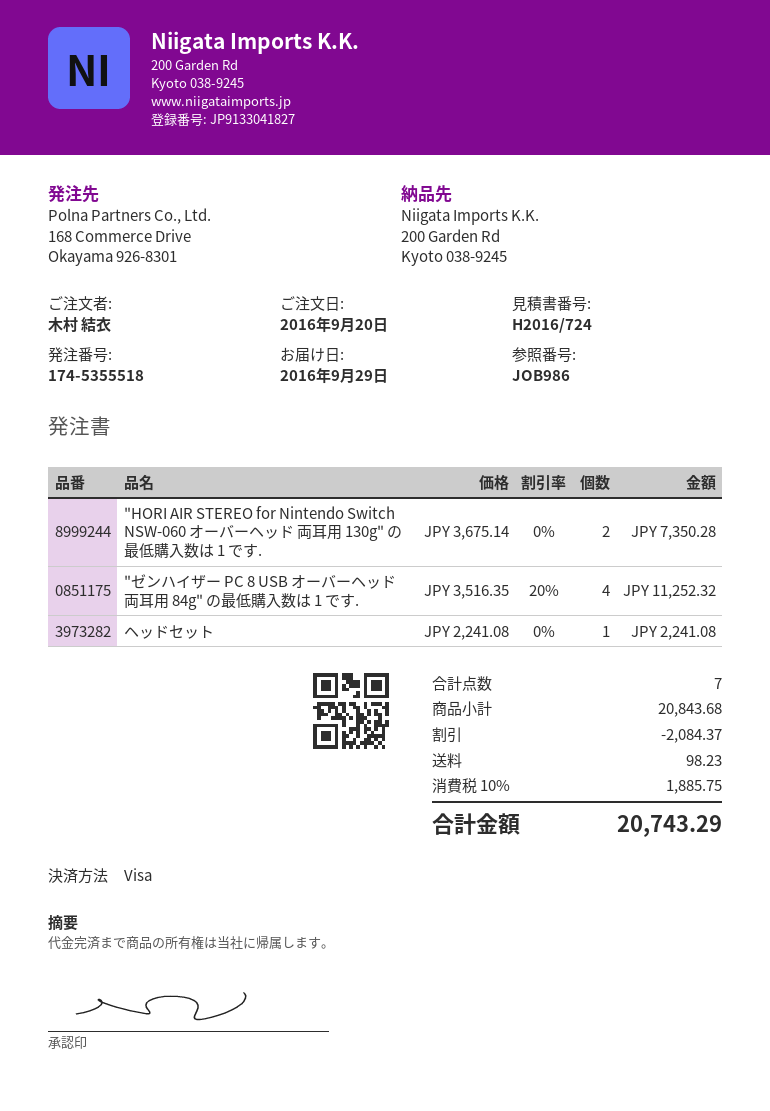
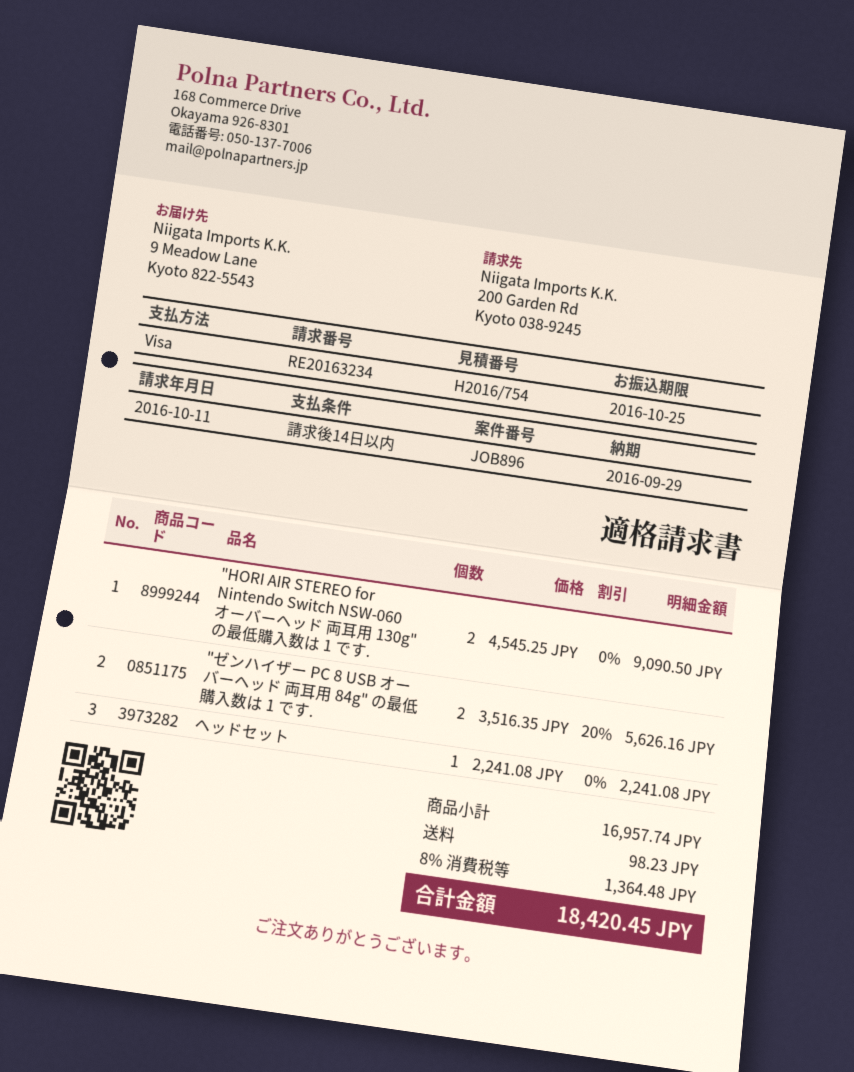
quote number: H2016/724 -> H2016/754
reference: JOB986 -> JOB896
ship to: 200 Garden Rd, Kyoto 038-9245 -> 9 Meadow Lane, Kyoto 822-5543
"HORI AIR STEREO for Nintendo Switch NSW-060 オーバーヘッド 両耳用 130g" の最低購入数は 1 です.: 2 x 3675.14 = 7350.28 -> 2 x 4545.25 = 9090.50
"ゼンハイザー PC 8 USB オーバーヘッド 両耳用 84g" の最低購入数は 1 です.: 4 x 3516.35 - 20% = 11252.32 -> 2 x 3516.35 - 20% = 5626.16
subtotal: 20843.68 -> 16957.74
discount: 2084.37 -> none
tax: 10% = 1885.75 -> 8% = 1364.48
total: 20743.29 -> 18420.45

